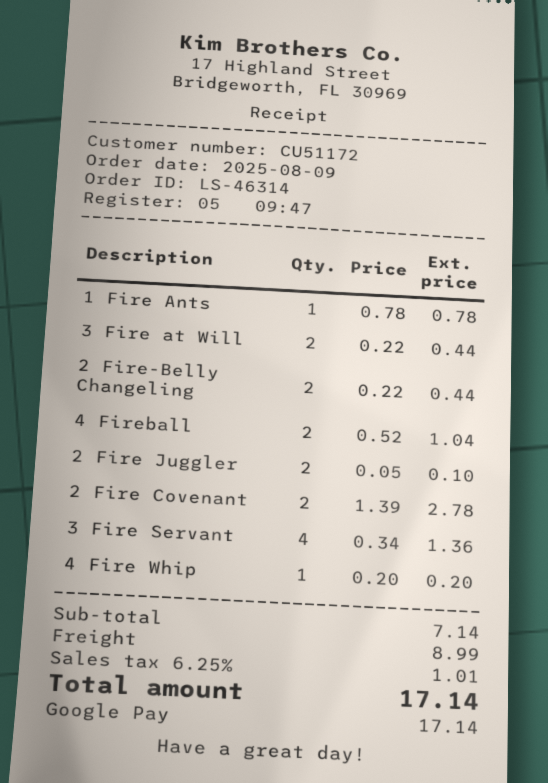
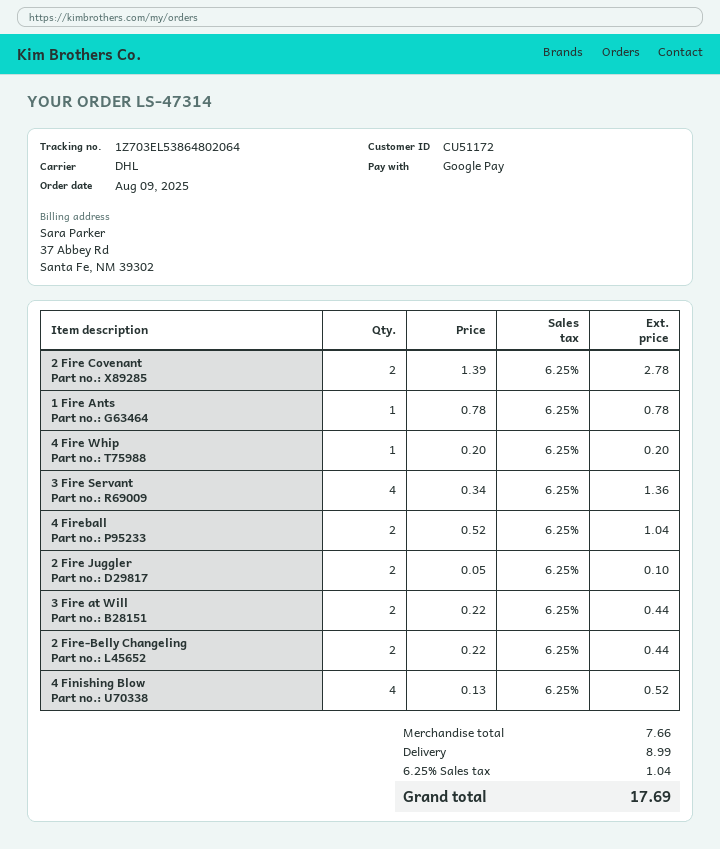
order number: LS-46314 -> LS-47314
4 Finishing Blow: none -> 4 x 0.13 = 0.52
subtotal: 7.14 -> 7.66
tax: 6.25% = 1.01 -> 6.25% = 1.04
total: 17.14 -> 17.69

